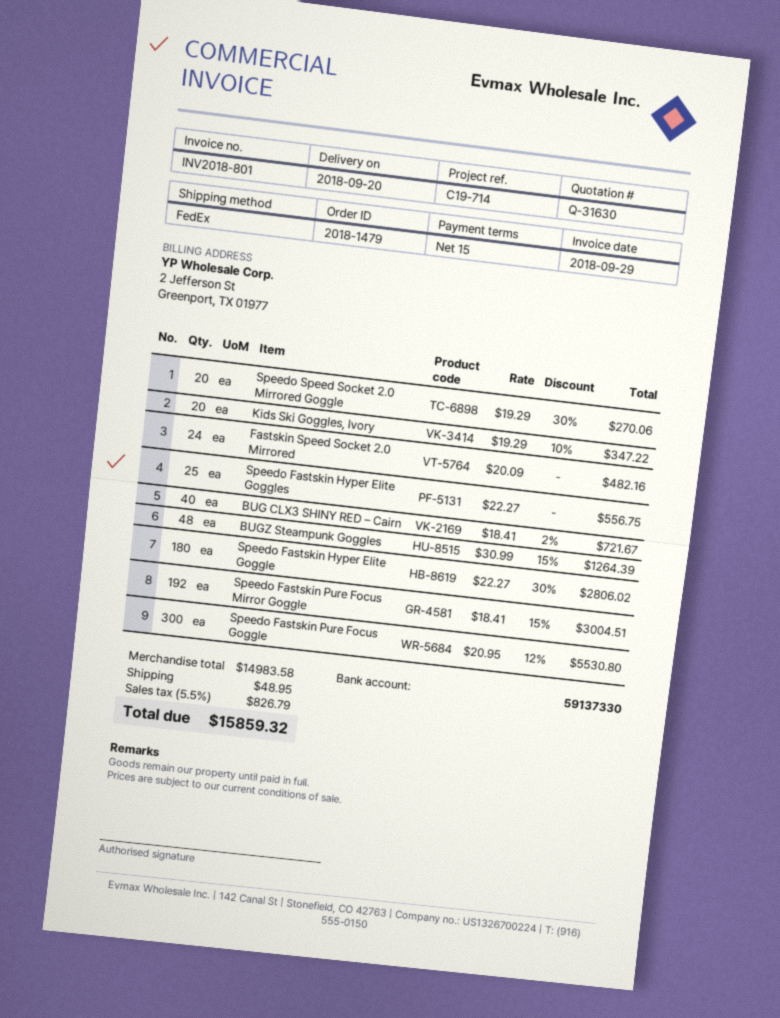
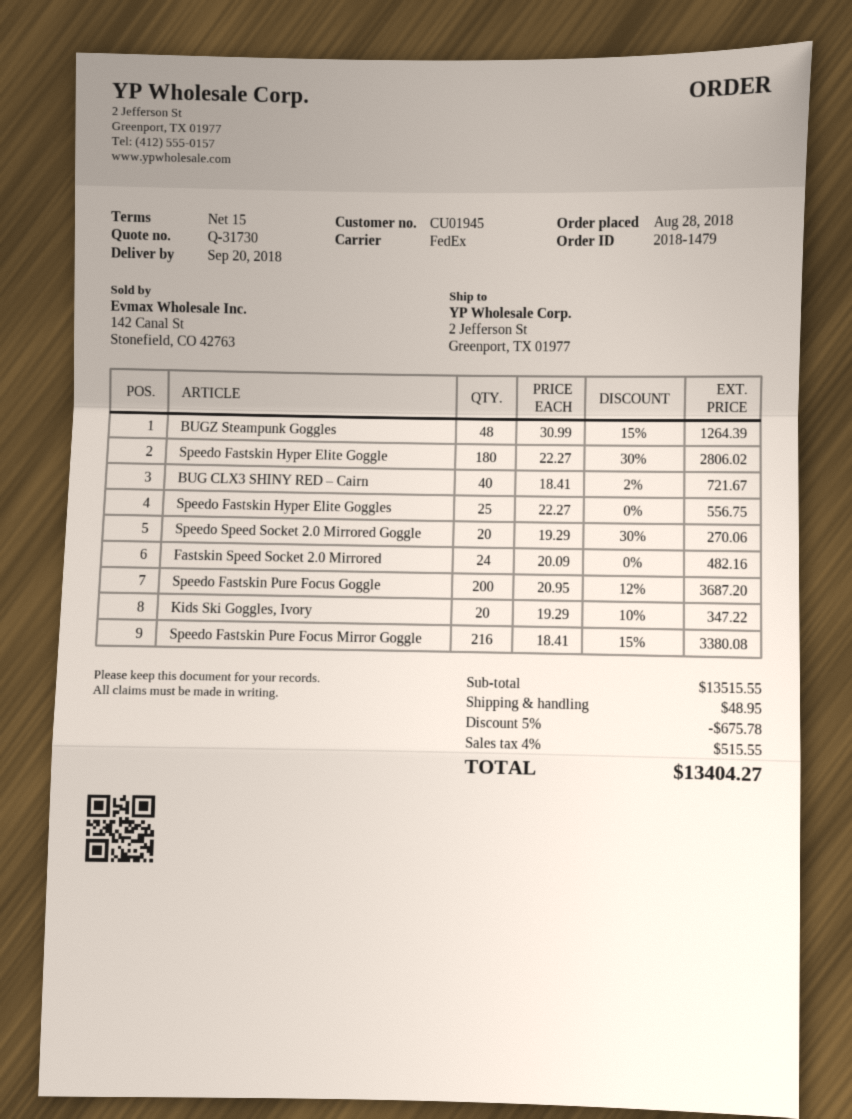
quote number: Q-31630 -> Q-31730
Speedo Fastskin Pure Focus Mirror Goggle: 192 x 18.41 - 15% = 3004.51 -> 216 x 18.41 - 15% = 3380.08
Speedo Fastskin Pure Focus Goggle: 300 x 20.95 - 12% = 5530.80 -> 200 x 20.95 - 12% = 3687.20
subtotal: 14983.58 -> 13515.55
discount: none -> 5% = 675.78
tax: 5.5% = 826.79 -> 4% = 515.55
total: 15859.32 -> 13404.27

